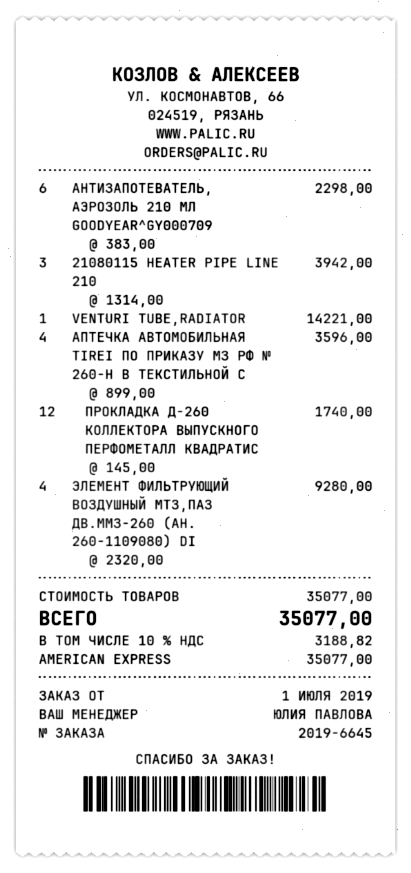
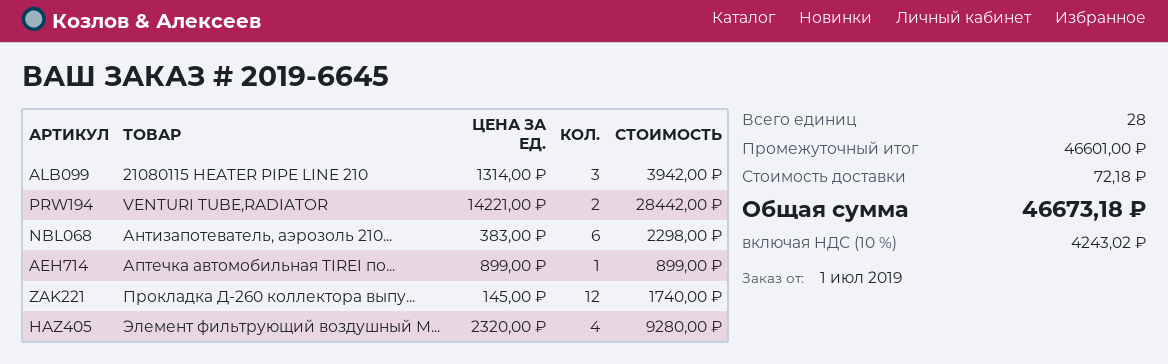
VENTURI TUBE,RADIATOR: 1 x 14221.00 = 14221.00 -> 2 x 14221.00 = 28442.00
АПТЕЧКА АВТОМОБИЛЬНАЯ TIREI ПО ПРИКАЗУ МЗ РФ № 260-Н В ТЕКСТИЛЬНОЙ С: 4 x 899.00 = 3596.00 -> 1 x 899.00 = 899.00
subtotal: 35077.00 -> 46601.00
shipping: none -> 72.18
tax: 10% = 3188.82 -> 10% = 4243.02
total: 35077.00 -> 46673.18

